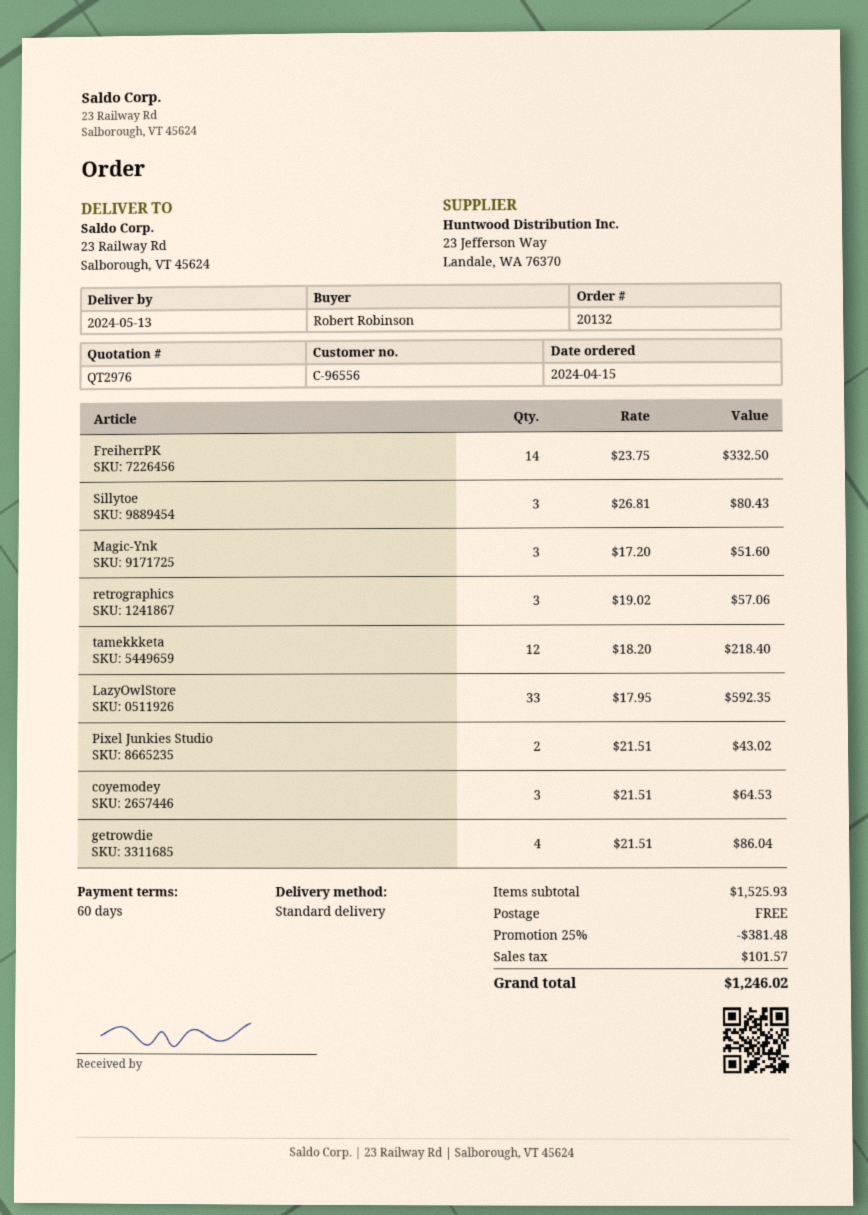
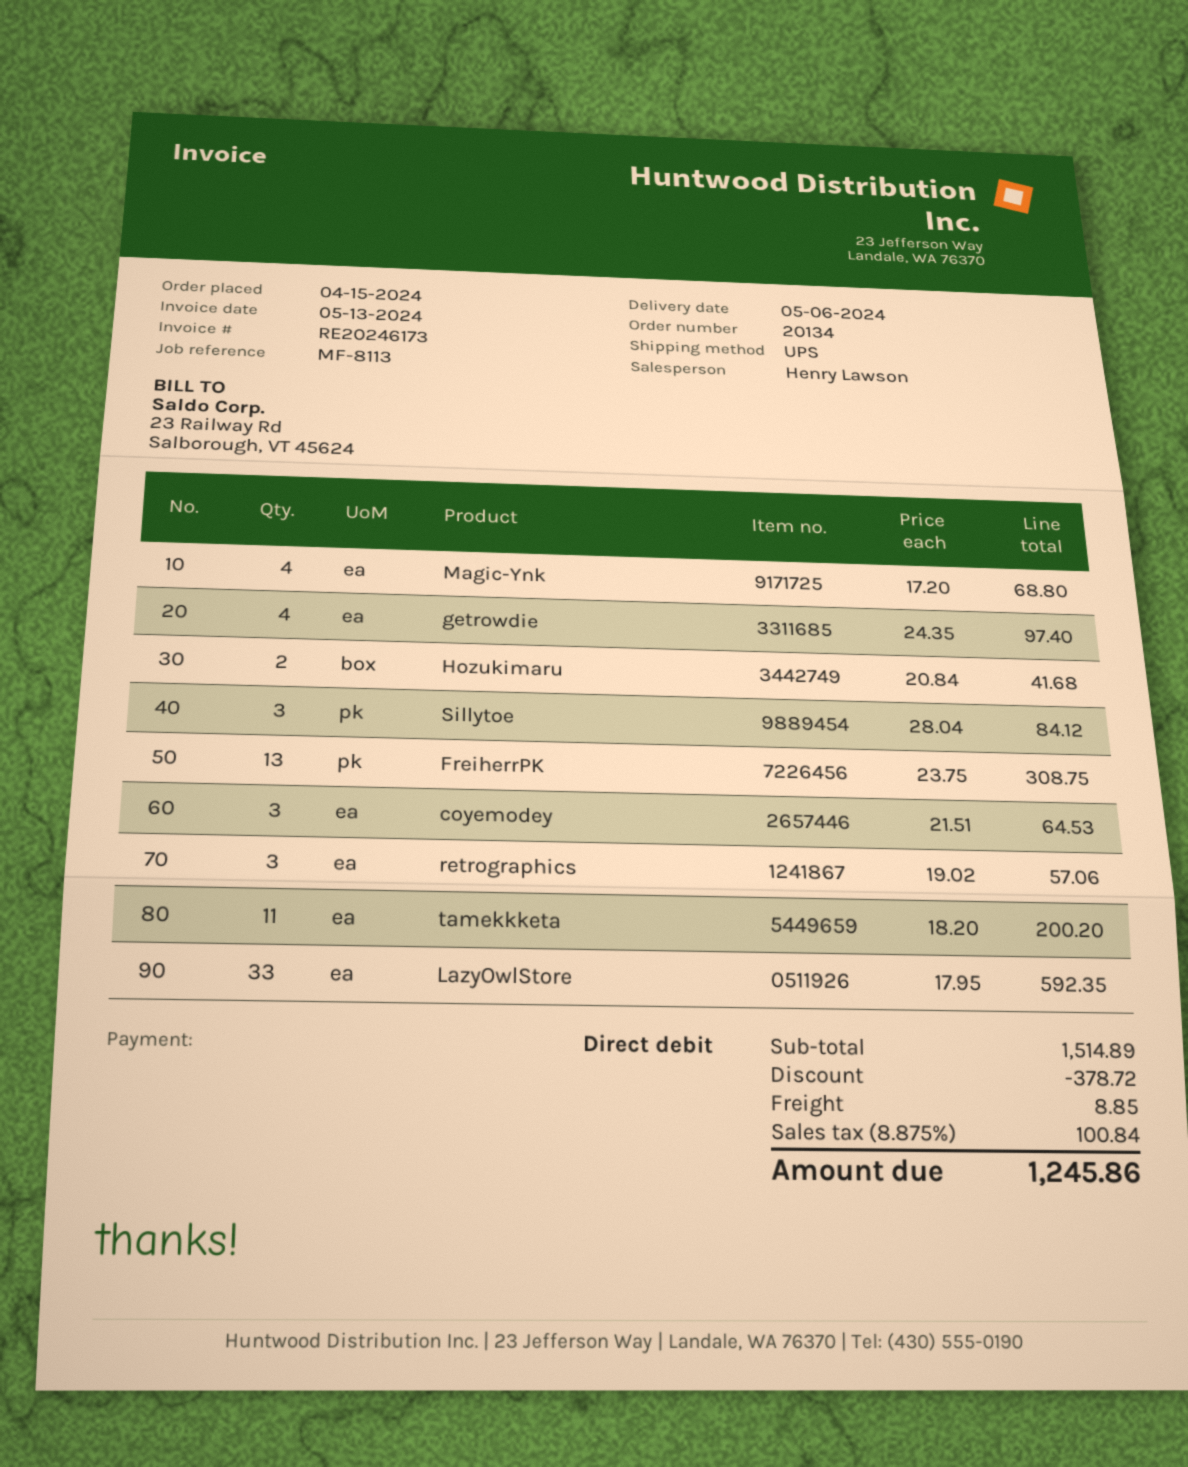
order number: 20132 -> 20134
delivery date: 2024-05-13 -> 2024-05-06
shipping method: standard -> UPS
FreiherrPK: 14 x 23.75 = 332.50 -> 13 x 23.75 = 308.75
Sillytoe: 3 x 26.81 = 80.43 -> 3 x 28.04 = 84.12
Magic-Ynk: 3 x 17.20 = 51.60 -> 4 x 17.20 = 68.80
tamekkketa: 12 x 18.20 = 218.40 -> 11 x 18.20 = 200.20
Pixel Junkies Studio: 2 x 21.51 = 43.02 -> none
getrowdie: 4 x 21.51 = 86.04 -> 4 x 24.35 = 97.40
Hozukimaru: none -> 2 x 20.84 = 41.68
subtotal: 1525.93 -> 1514.89
discount: 381.48 -> 378.72
shipping: 0.00 -> 8.85
tax: 101.57 -> 100.84
total: 1246.02 -> 1245.86

